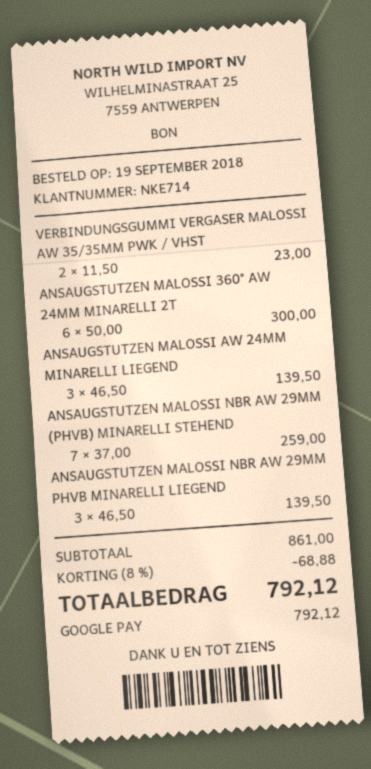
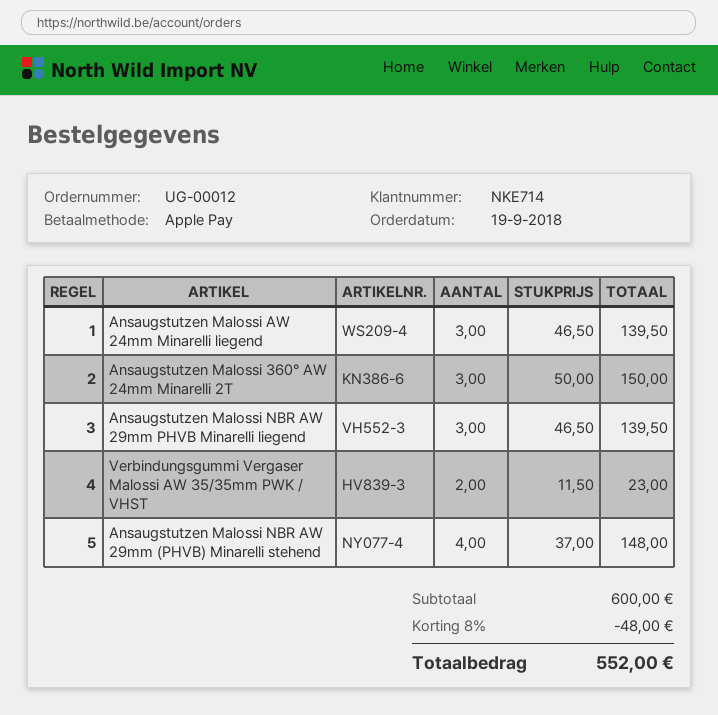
payment method: Google Pay -> Apple Pay
ANSAUGSTUTZEN MALOSSI 360° AW 24MM MINARELLI 2T: 6 x 50.00 = 300.00 -> 3 x 50.00 = 150.00
ANSAUGSTUTZEN MALOSSI NBR AW 29MM (PHVB) MINARELLI STEHEND: 7 x 37.00 = 259.00 -> 4 x 37.00 = 148.00
subtotal: 861.00 -> 600.00
discount: 8% = 68.88 -> 8% = 48.00
total: 792.12 -> 552.00

